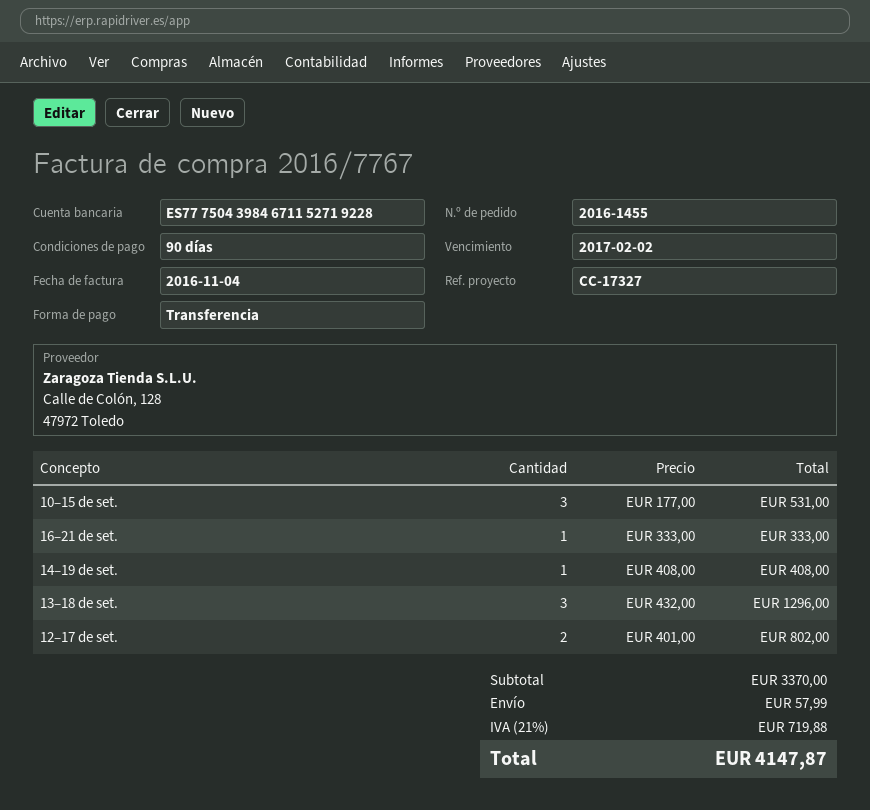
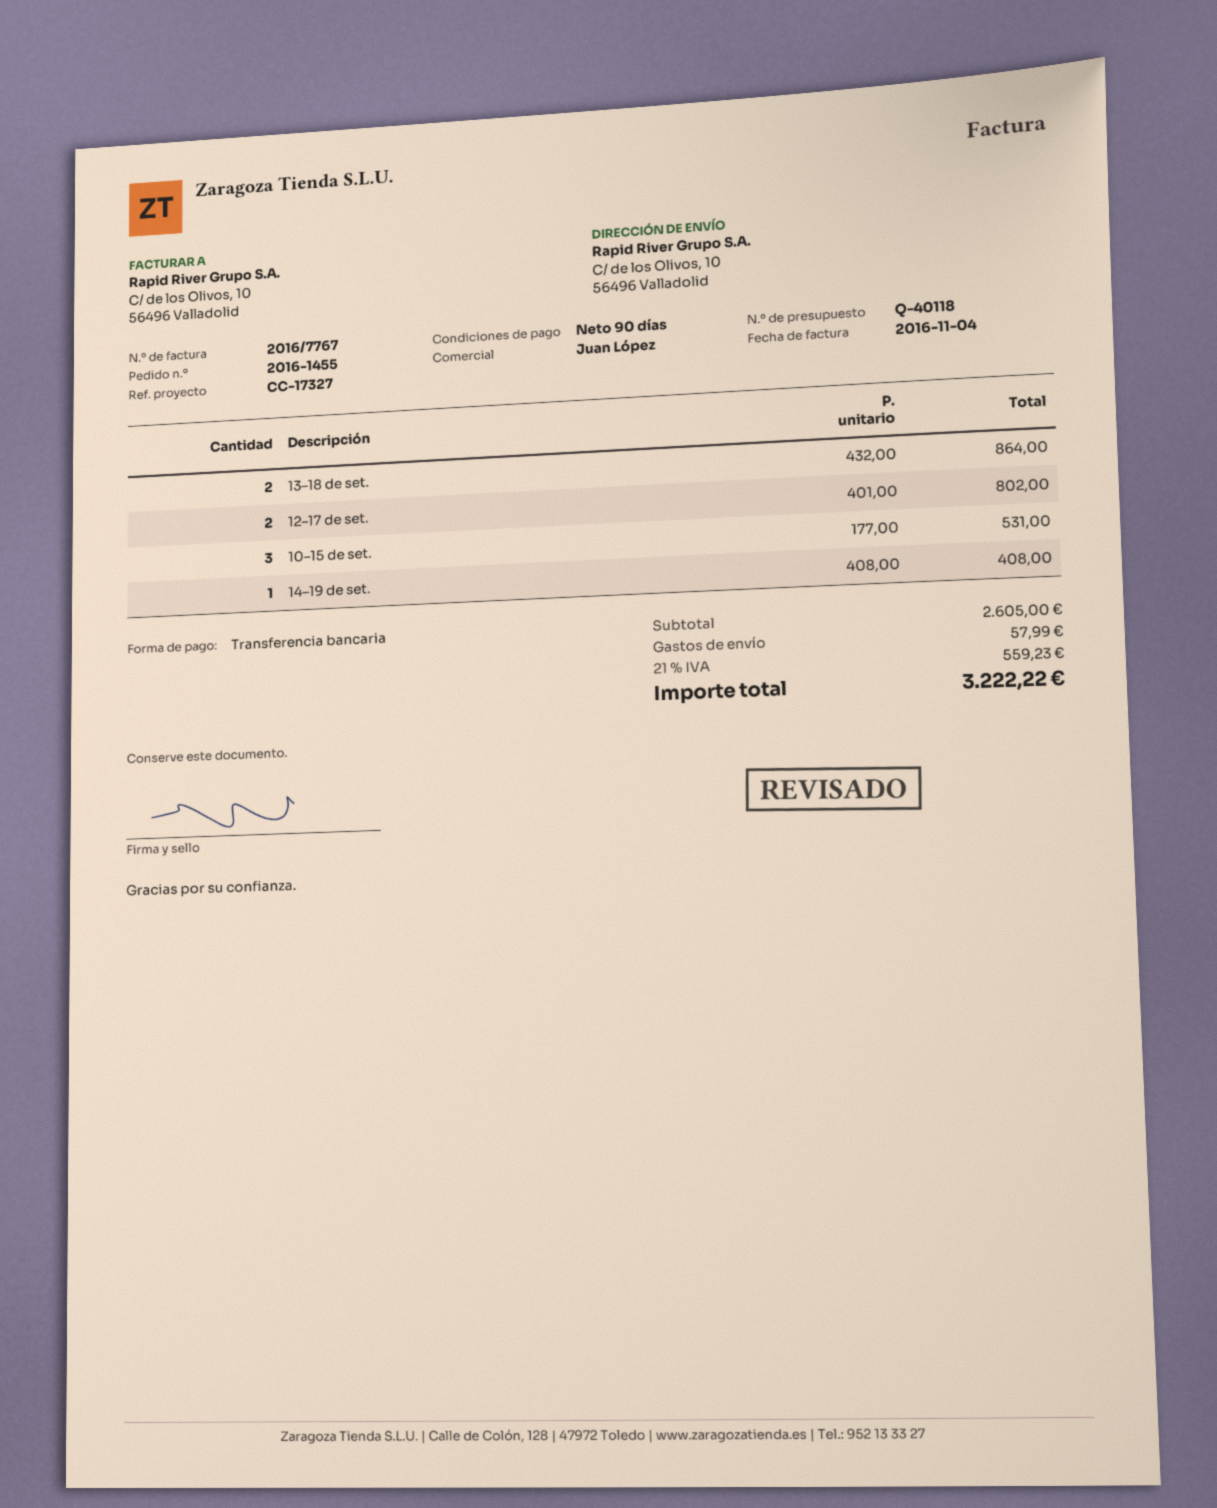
16–21 de set.: 1 x 333.00 = 333.00 -> none
13–18 de set.: 3 x 432.00 = 1296.00 -> 2 x 432.00 = 864.00
subtotal: 3370.00 -> 2605.00
tax: 21% = 719.88 -> 21% = 559.23
total: 4147.87 -> 3222.22

